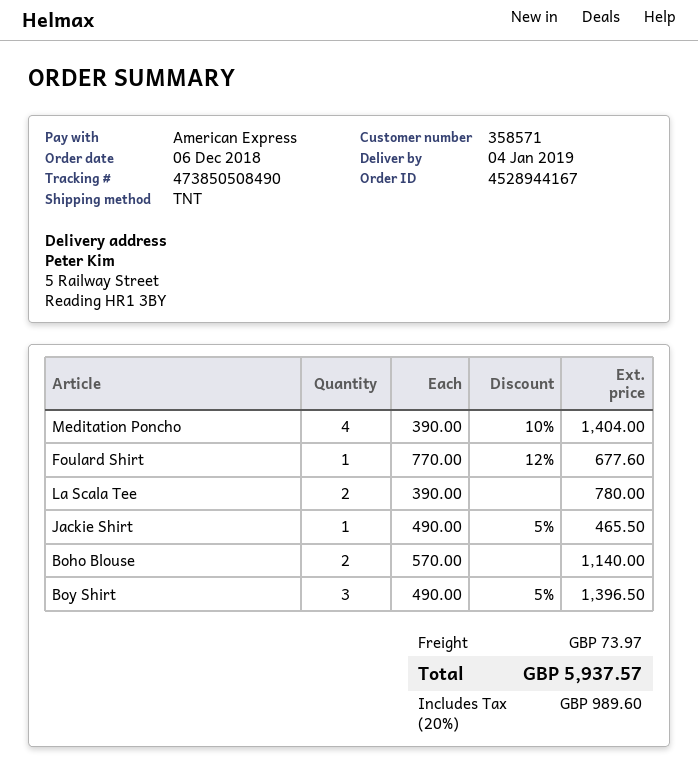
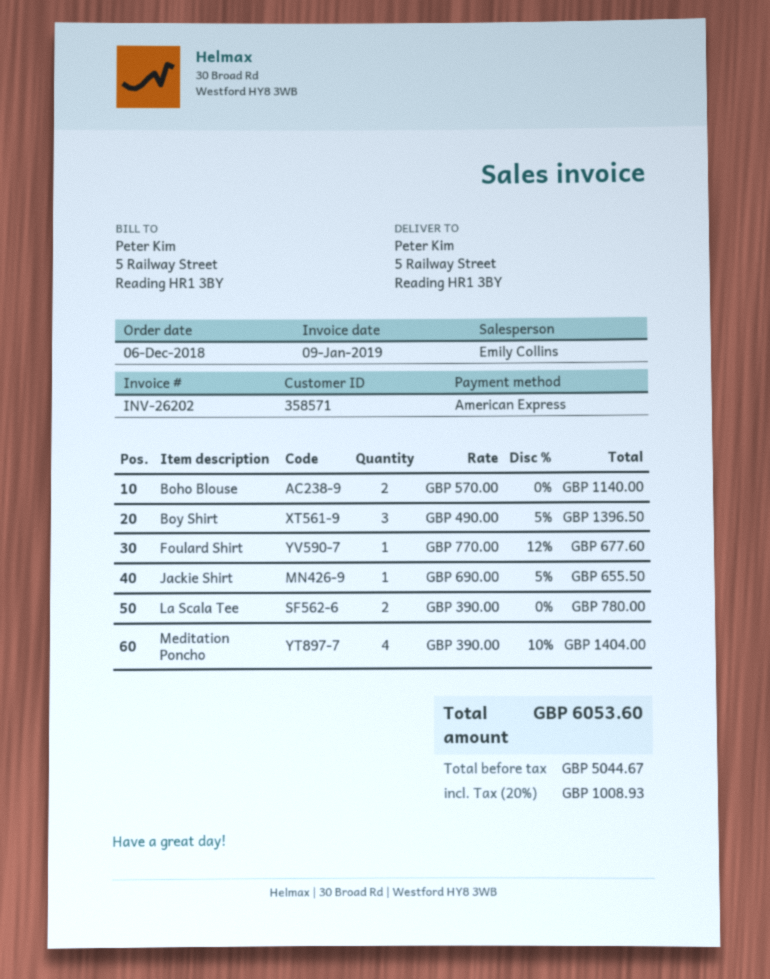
Jackie Shirt: 1 x 490.00 - 5% = 465.50 -> 1 x 690.00 - 5% = 655.50
shipping: 73.97 -> none
tax: 20% = 989.60 -> 20% = 1008.93
total: 5937.57 -> 6053.60

